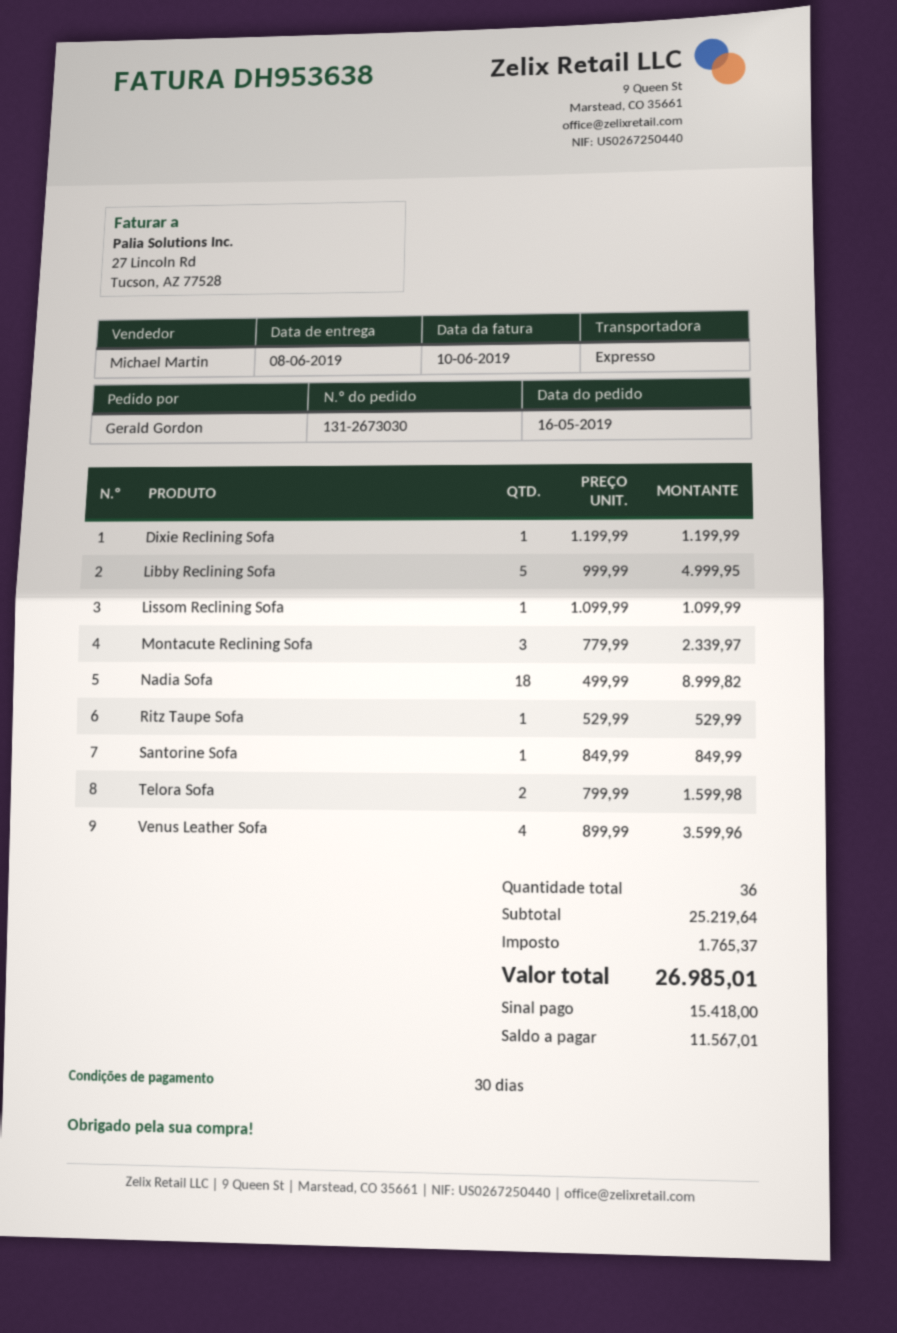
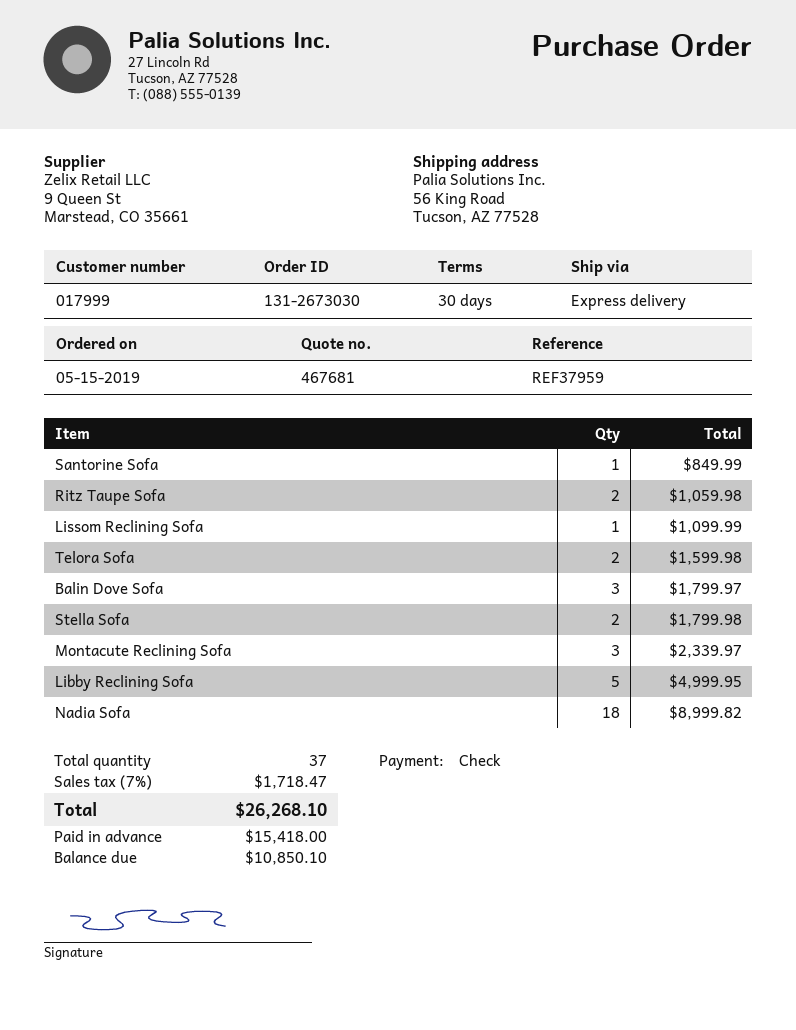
order date: 2019-05-16 -> 2019-05-15
Dixie Reclining Sofa: 1 for 1199.99 -> none
Ritz Taupe Sofa: 1 for 529.99 -> 2 for 1059.98
Venus Leather Sofa: 4 for 3599.96 -> none
Balin Dove Sofa: none -> 3 for 1799.97
Stella Sofa: none -> 2 for 1799.98
total quantity: 36 -> 37
tax: 1765.37 -> 1718.47
total: 26985.01 -> 26268.10
balance: 11567.01 -> 10850.10

